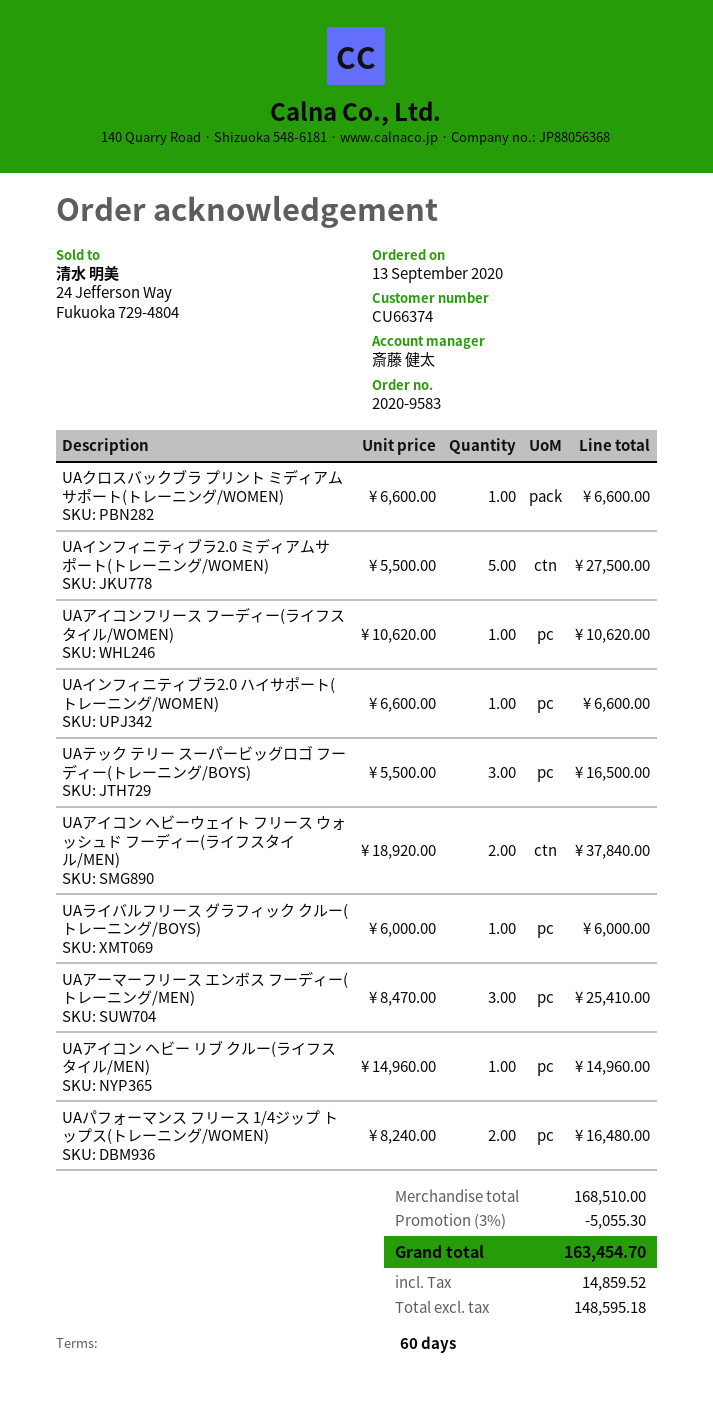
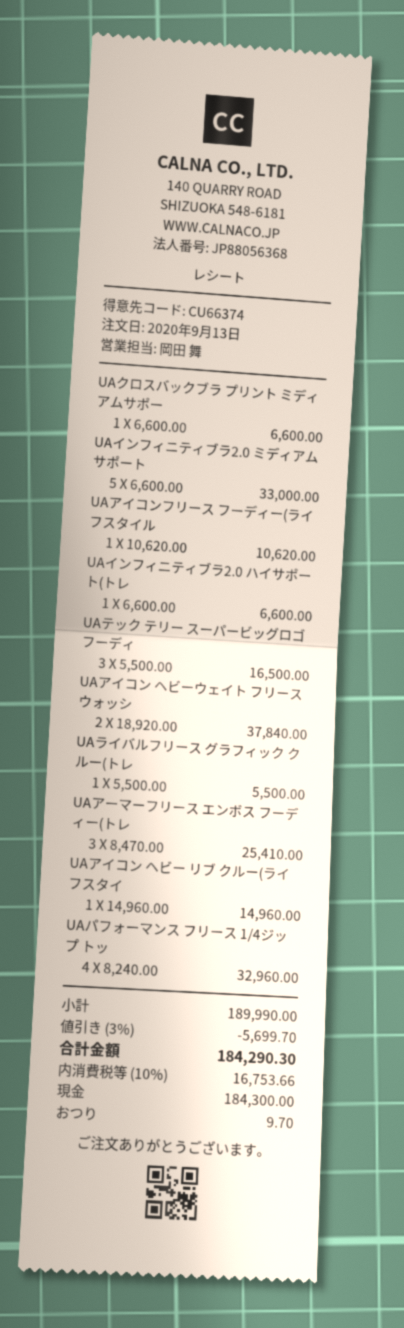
sales rep: 斎藤 健太 -> 岡田 舞
UAインフィニティブラ2.0 ミディアムサポート(トレーニング/WOMEN): 5 x 5500.00 = 27500.00 -> 5 x 6600.00 = 33000.00
UAライバルフリース グラフィック クルー(トレーニング/BOYS): 1 x 6000.00 = 6000.00 -> 1 x 5500.00 = 5500.00
UAパフォーマンス フリース 1/4ジップ トップス(トレーニング/WOMEN): 2 x 8240.00 = 16480.00 -> 4 x 8240.00 = 32960.00
subtotal: 168510.00 -> 189990.00
discount: 3% = 5055.30 -> 3% = 5699.70
tax: 14859.52 -> 16753.66
total: 163454.70 -> 184290.30

